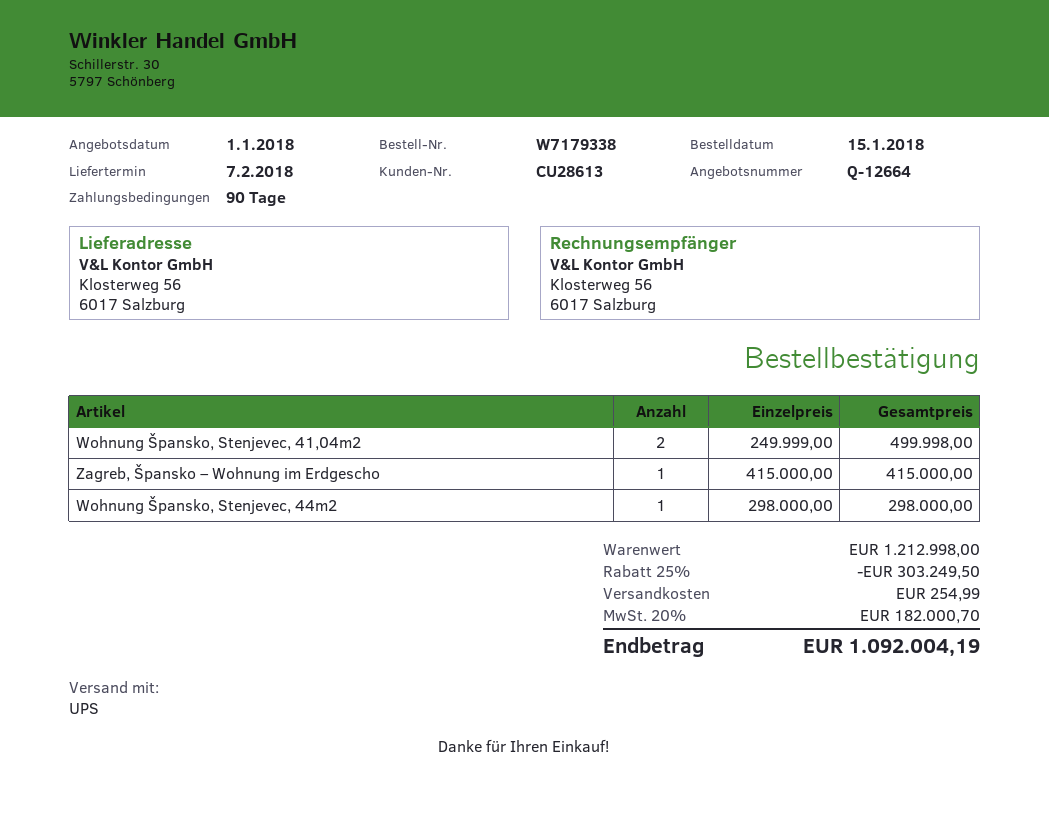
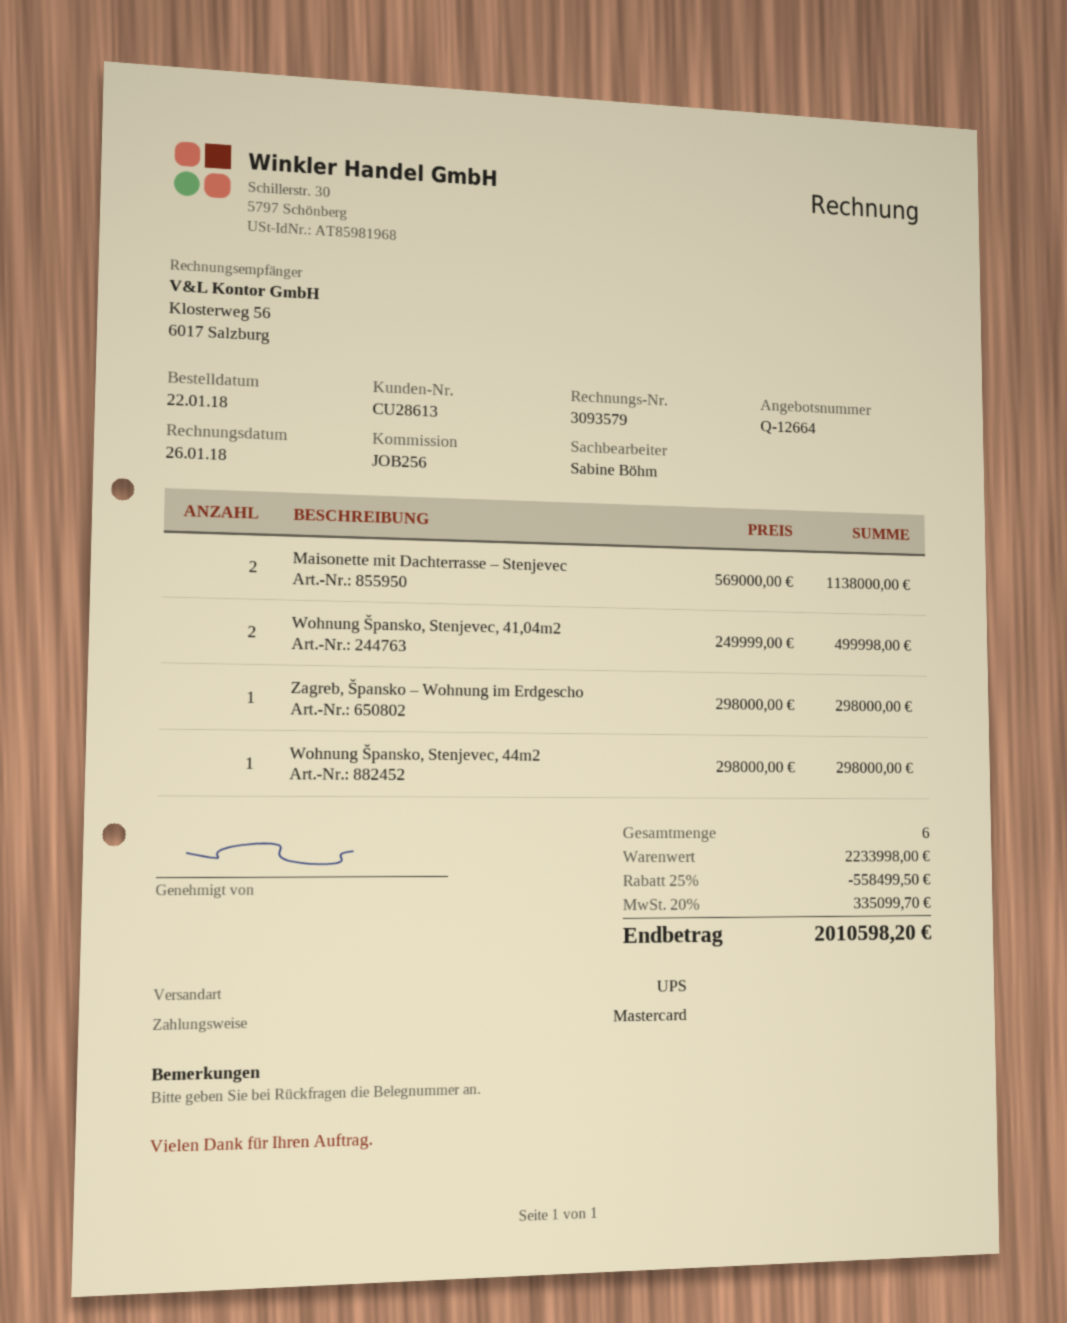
order date: 2018-01-15 -> 2018-01-22
Zagreb, Špansko – Wohnung im Erdgescho: 1 x 415000.00 = 415000.00 -> 1 x 298000.00 = 298000.00
Maisonette mit Dachterrasse – Stenjevec: none -> 2 x 569000.00 = 1138000.00
subtotal: 1212998.00 -> 2233998.00
discount: 25% = 303249.50 -> 25% = 558499.50
shipping: 254.99 -> none
tax: 20% = 182000.70 -> 20% = 335099.70
total: 1092004.19 -> 2010598.20

